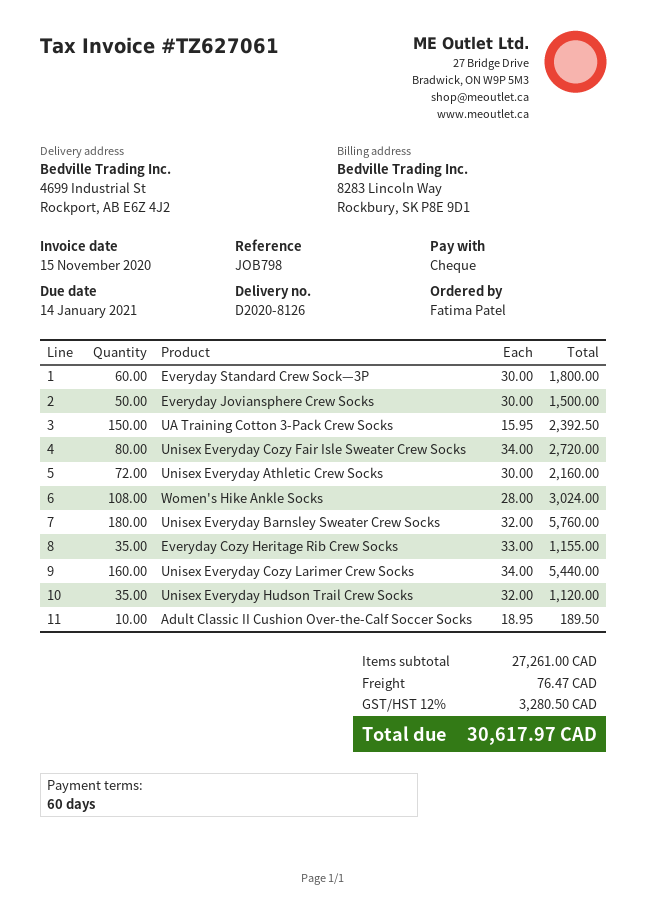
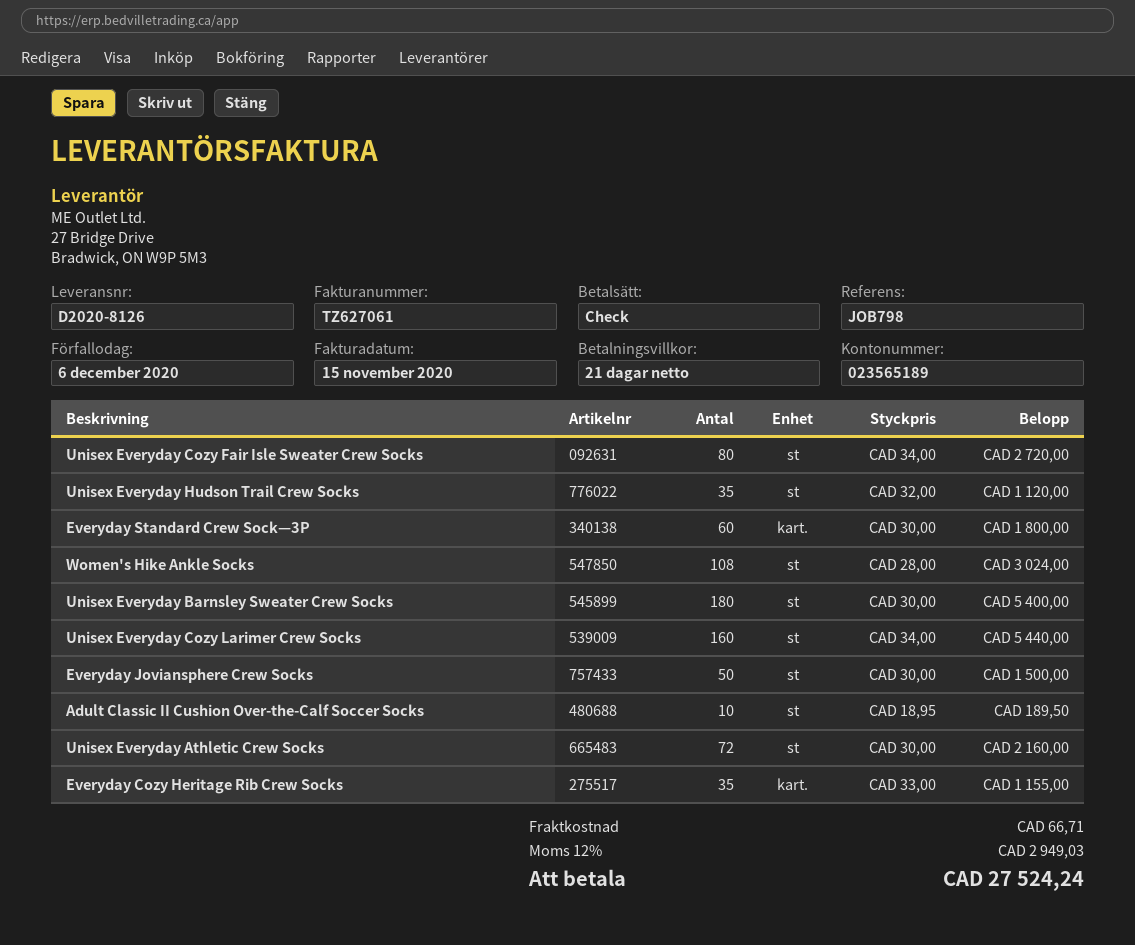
payment terms: 60 days -> 21 days
due date: 2021-01-14 -> 2020-12-06
UA Training Cotton 3-Pack Crew Socks: 150 x 15.95 = 2392.50 -> none
Unisex Everyday Barnsley Sweater Crew Socks: 180 x 32.00 = 5760.00 -> 180 x 30.00 = 5400.00
shipping: 76.47 -> 66.71
tax: 12% = 3280.50 -> 12% = 2949.03
total: 30617.97 -> 27524.24

